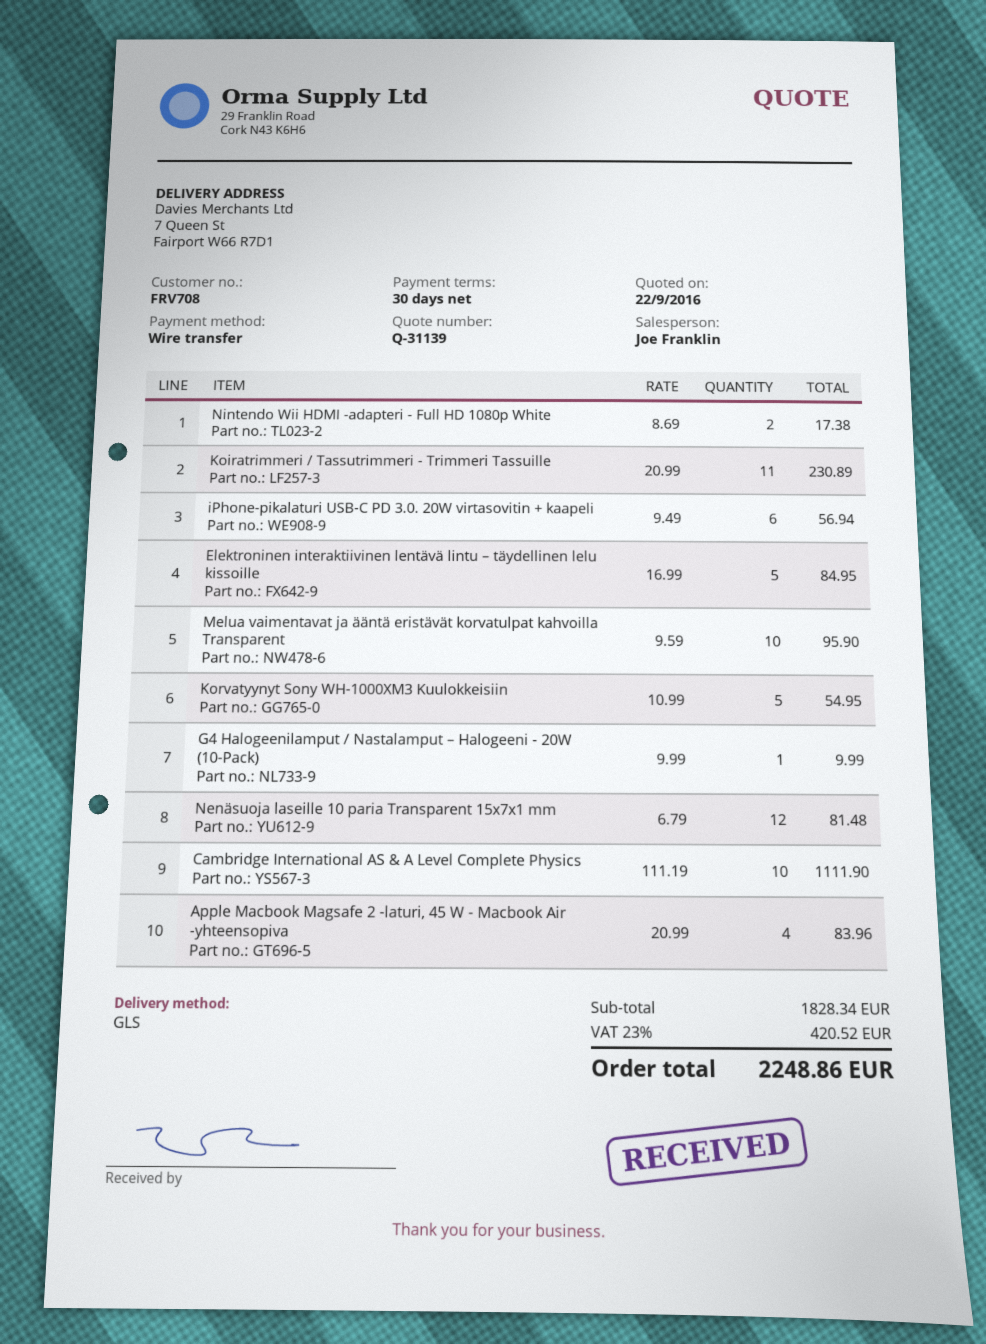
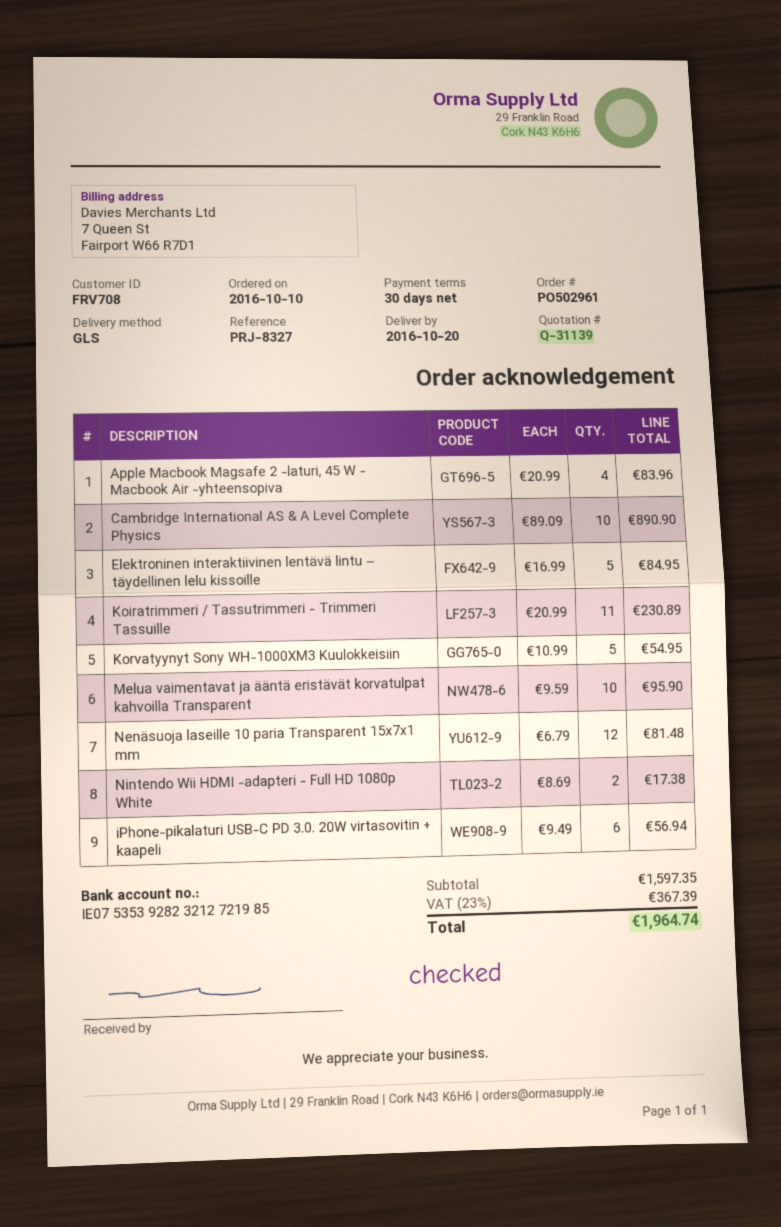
G4 Halogeenilamput / Nastalamput – Halogeeni - 20W (10-Pack): 1 x 9.99 = 9.99 -> none
Cambridge International AS & A Level Complete Physics: 10 x 111.19 = 1111.90 -> 10 x 89.09 = 890.90
subtotal: 1828.34 -> 1597.35
tax: 23% = 420.52 -> 23% = 367.39
total: 2248.86 -> 1964.74

